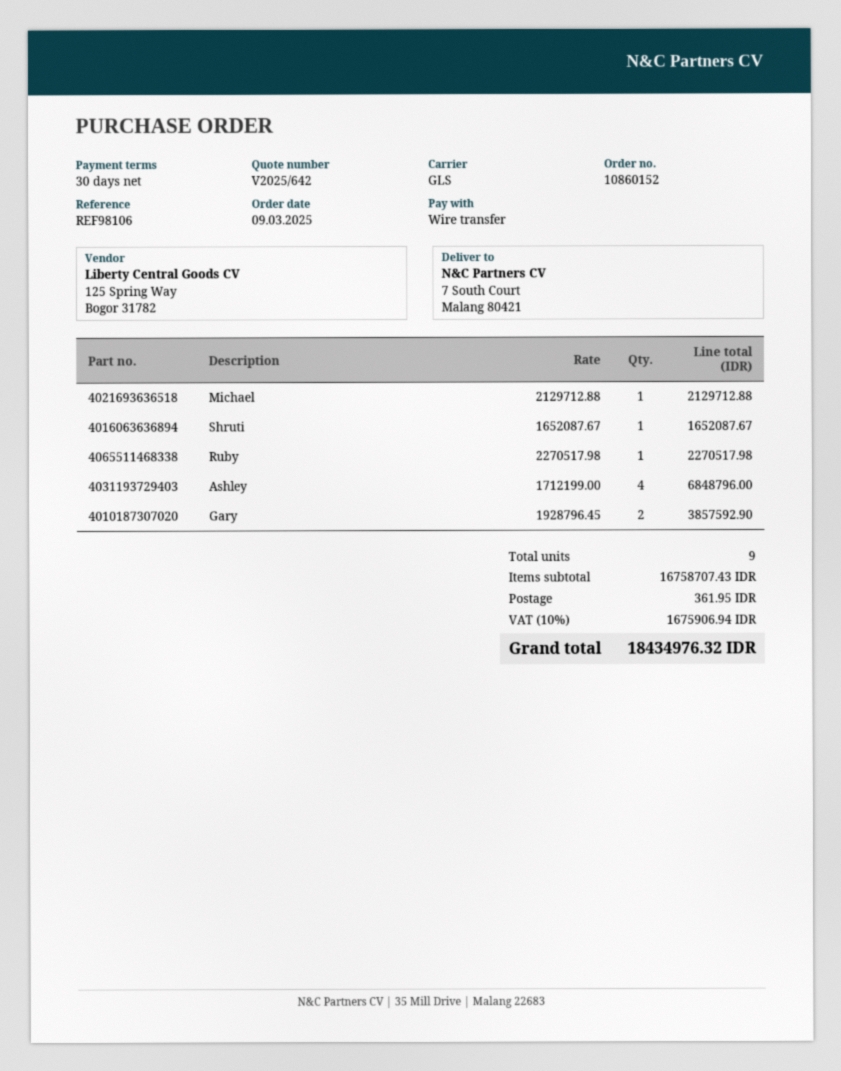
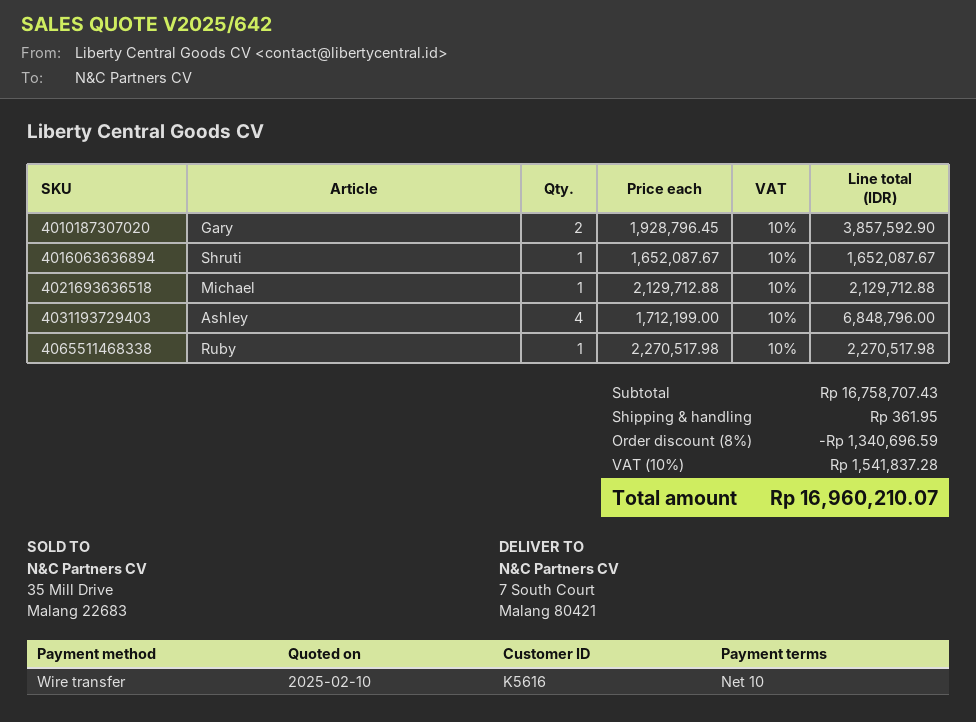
payment terms: 30 days -> 10 days
discount: none -> 8% = 1340696.59
tax: 10% = 1675906.94 -> 10% = 1541837.28
total: 18434976.32 -> 16960210.07

